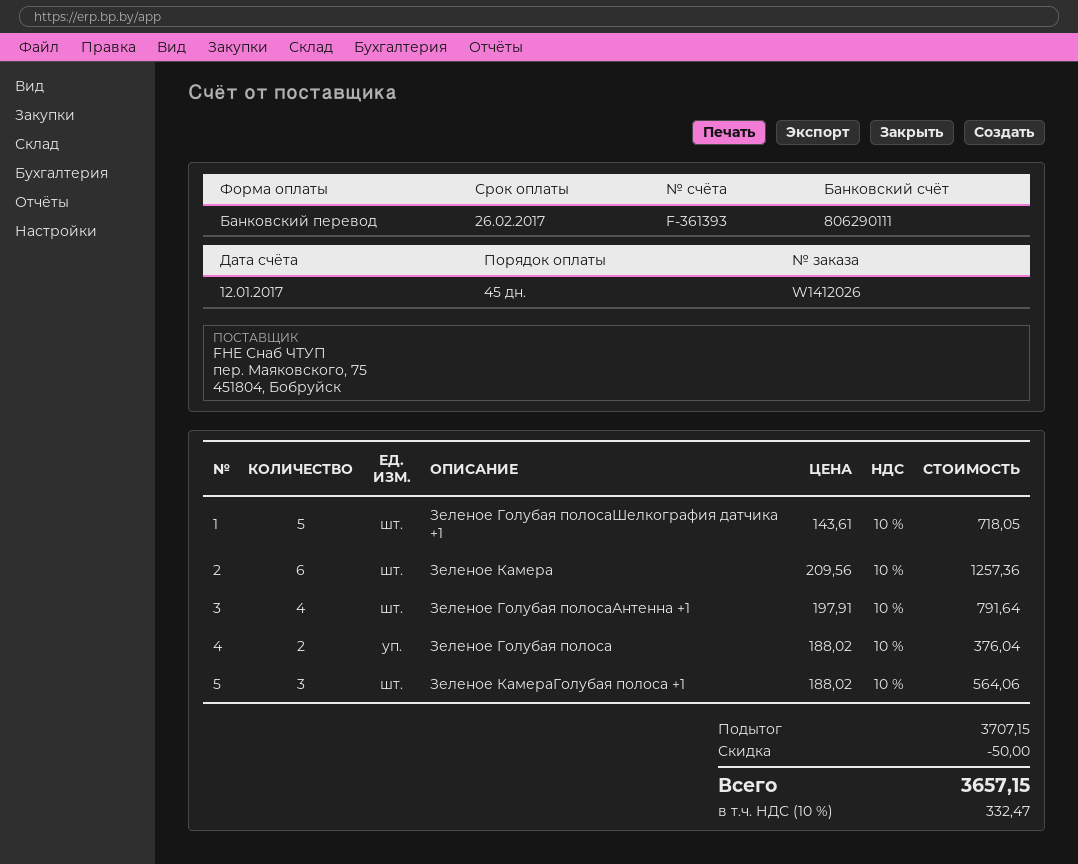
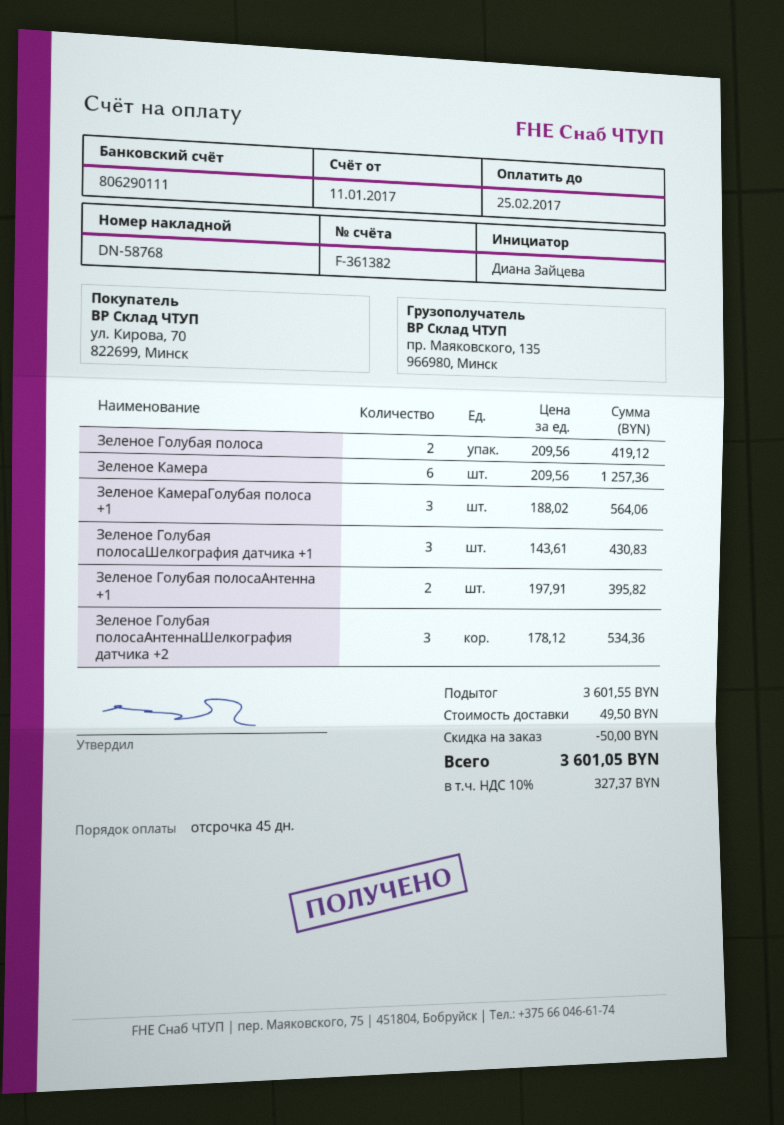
invoice number: F-361393 -> F-361382
invoice date: 2017-01-12 -> 2017-01-11
due date: 2017-02-26 -> 2017-02-25
Зеленое Голубая полосаШелкография датчика +1: 5 x 143.61 = 718.05 -> 3 x 143.61 = 430.83
Зеленое Голубая полосаАнтенна +1: 4 x 197.91 = 791.64 -> 2 x 197.91 = 395.82
Зеленое Голубая полоса: 2 x 188.02 = 376.04 -> 2 x 209.56 = 419.12
Зеленое Голубая полосаАнтеннаШелкография датчика +2: none -> 3 x 178.12 = 534.36
subtotal: 3707.15 -> 3601.55
shipping: none -> 49.50
tax: 10% = 332.47 -> 10% = 327.37
total: 3657.15 -> 3601.05

